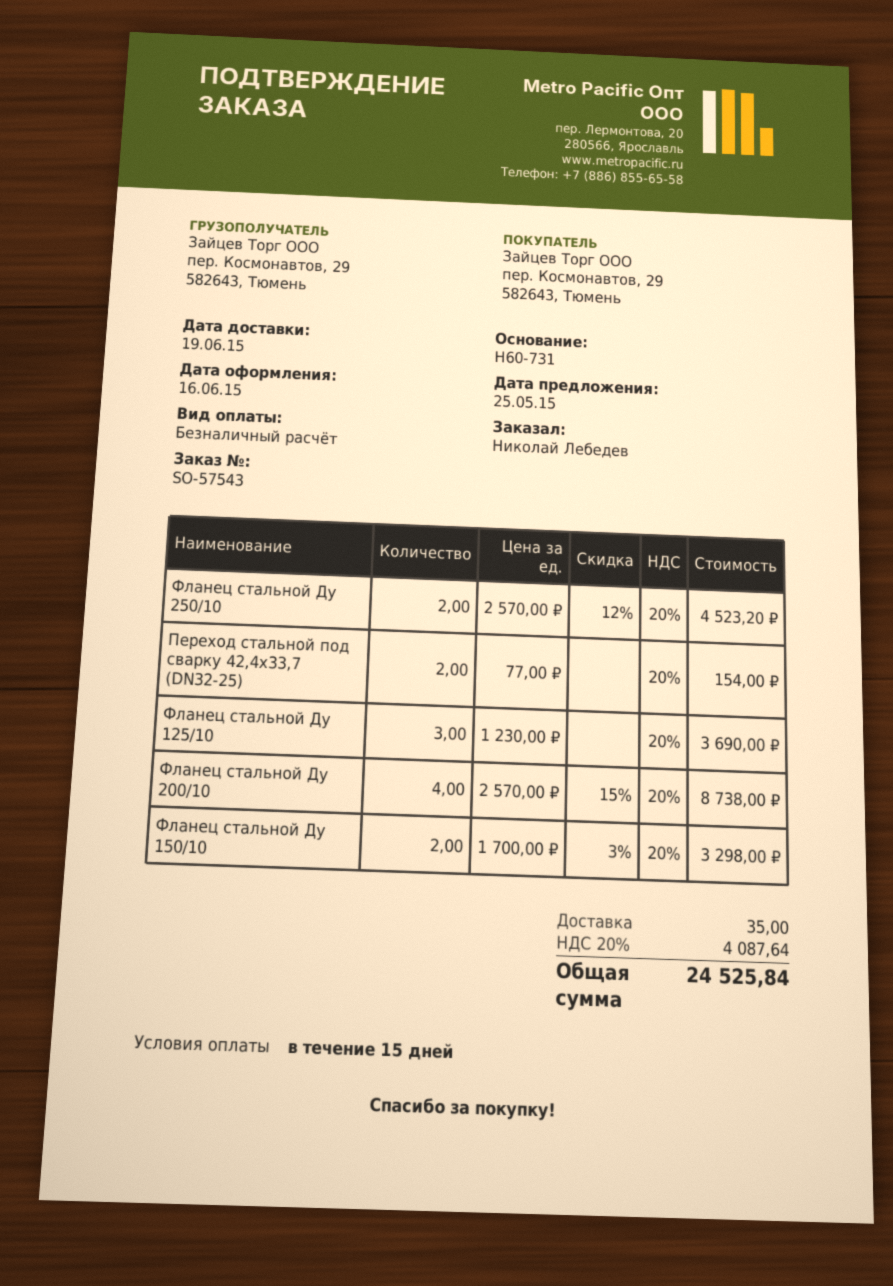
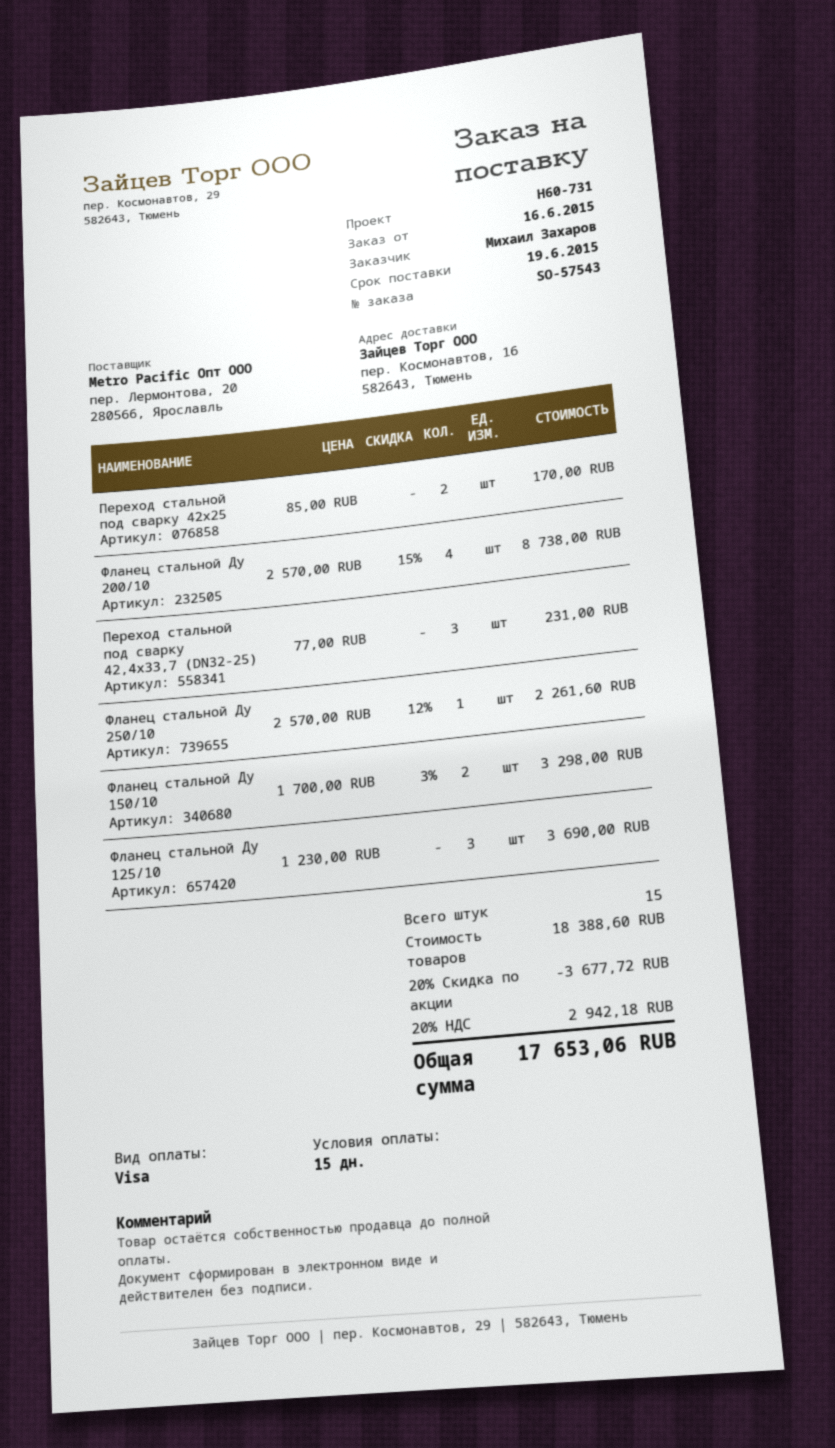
ordered by: Николай Лебедев -> Михаил Захаров
payment method: bank transfer -> Visa
ship to: пер. Космонавтов, 29, 582643, Тюмень -> пер. Космонавтов, 16, 582643, Тюмень
Фланец стальной Ду 250/10: 2 x 2570.00 - 12% = 4523.20 -> 1 x 2570.00 - 12% = 2261.60
Переход стальной под сварку 42,4x33,7 (DN32-25): 2 x 77.00 = 154.00 -> 3 x 77.00 = 231.00
Переход стальной под сварку 42x25: none -> 2 x 85.00 = 170.00
discount: none -> 20% = 3677.72
shipping: 35.00 -> none
tax: 20% = 4087.64 -> 20% = 2942.18
total: 24525.84 -> 17653.06

